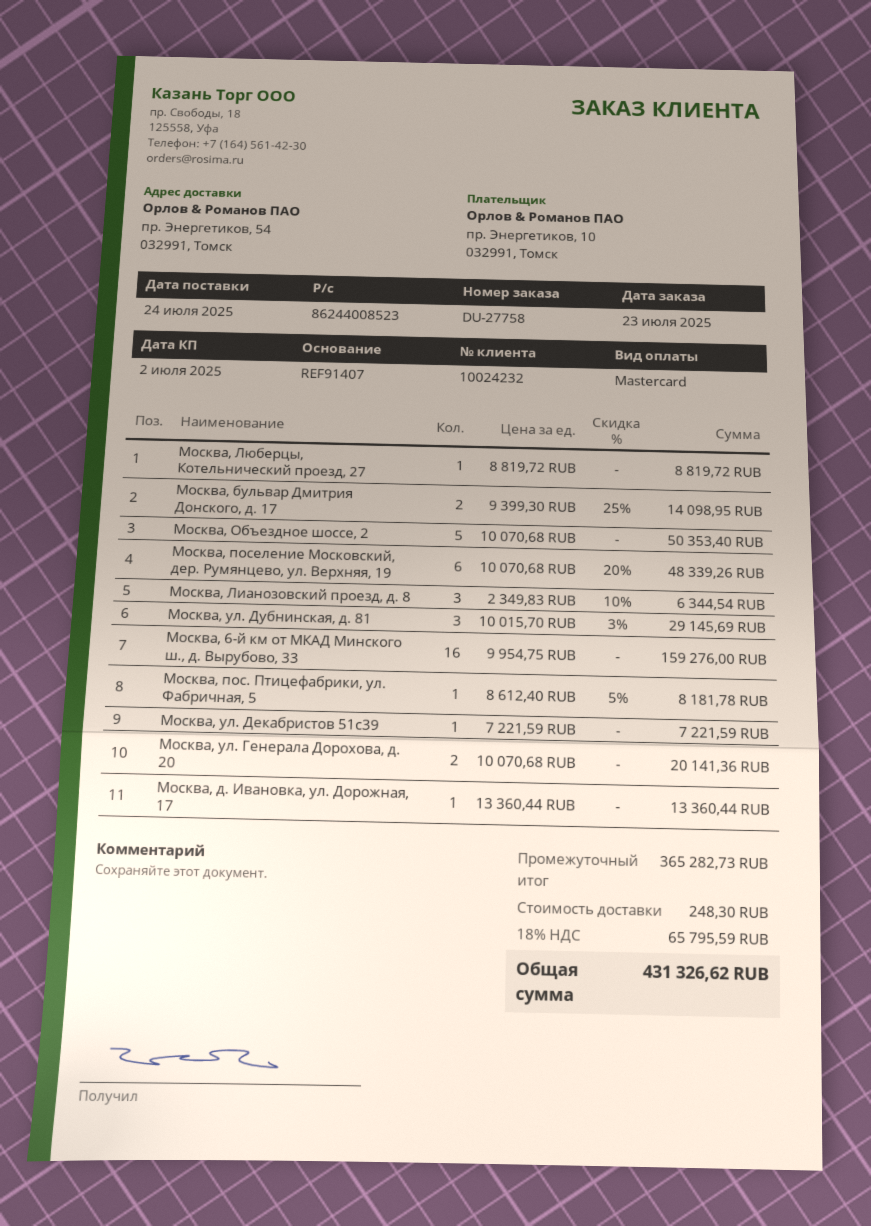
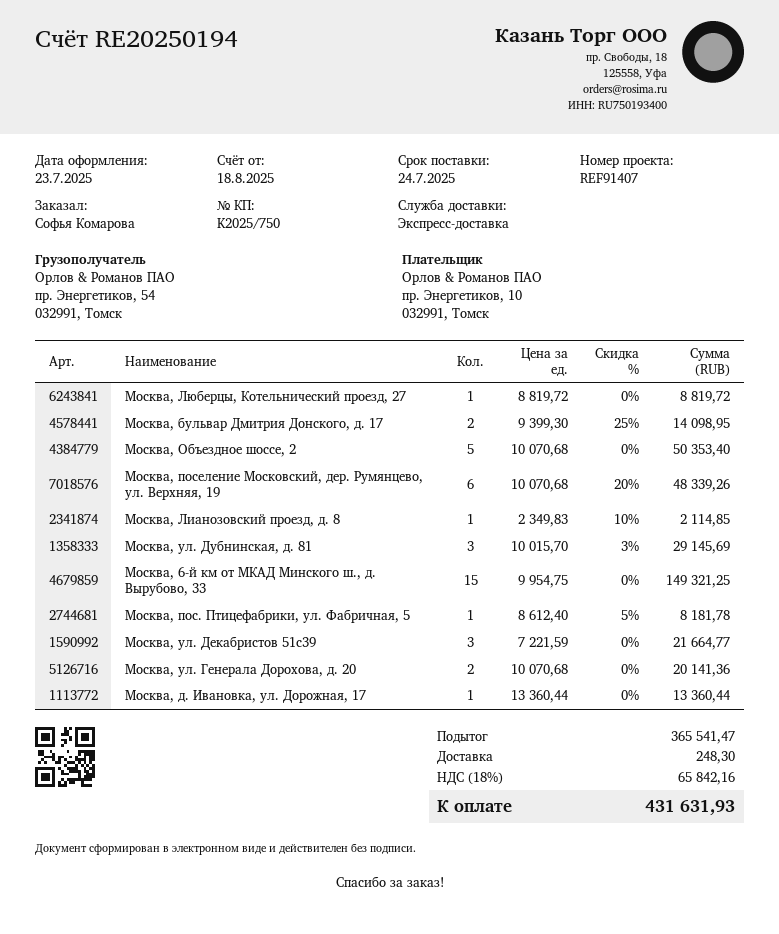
Москва, Лианозовский проезд, д. 8: 3 x 2349.83 - 10% = 6344.54 -> 1 x 2349.83 - 10% = 2114.85
Москва, 6-й км от МКАД Минского ш., д. Вырубово, 33: 16 x 9954.75 = 159276.00 -> 15 x 9954.75 = 149321.25
Москва, ул. Декабристов 51с39: 1 x 7221.59 = 7221.59 -> 3 x 7221.59 = 21664.77
subtotal: 365282.73 -> 365541.47
tax: 18% = 65795.59 -> 18% = 65842.16
total: 431326.62 -> 431631.93

